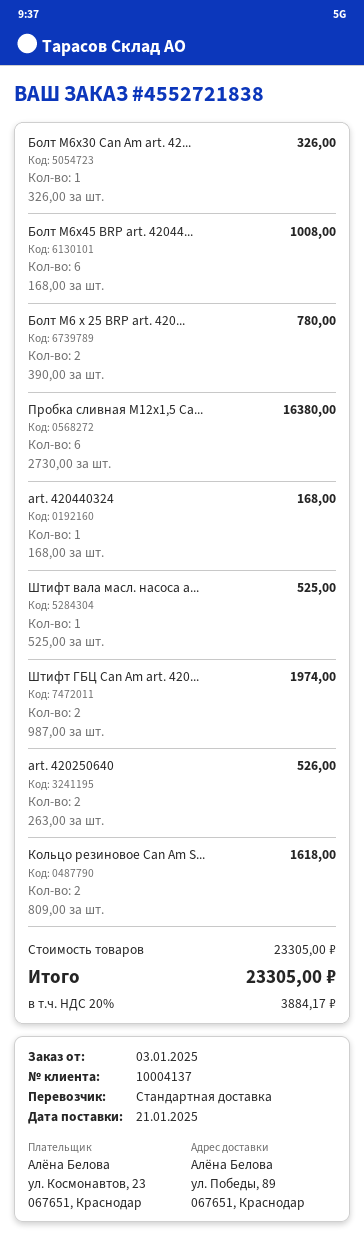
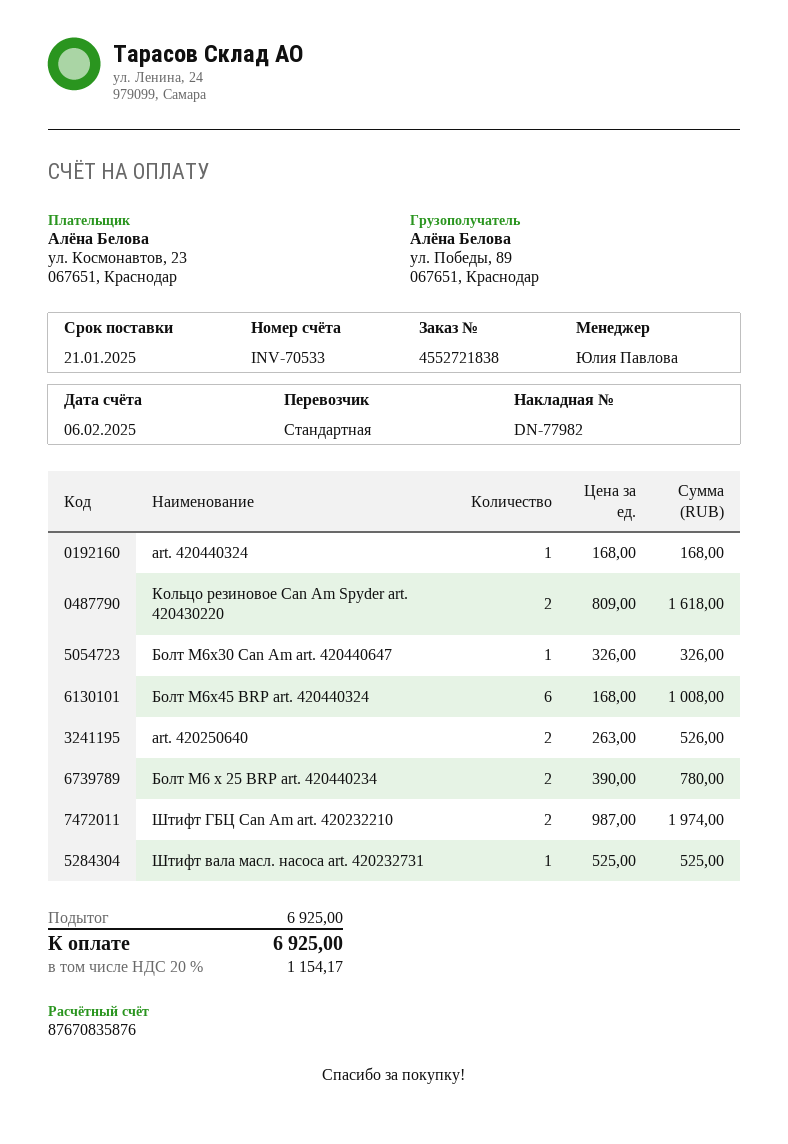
Пробка сливная М12х1,5 Ca...: 6 x 2730.00 = 16380.00 -> none
subtotal: 23305.00 -> 6925.00
tax: 20% = 3884.17 -> 20% = 1154.17
total: 23305.00 -> 6925.00

